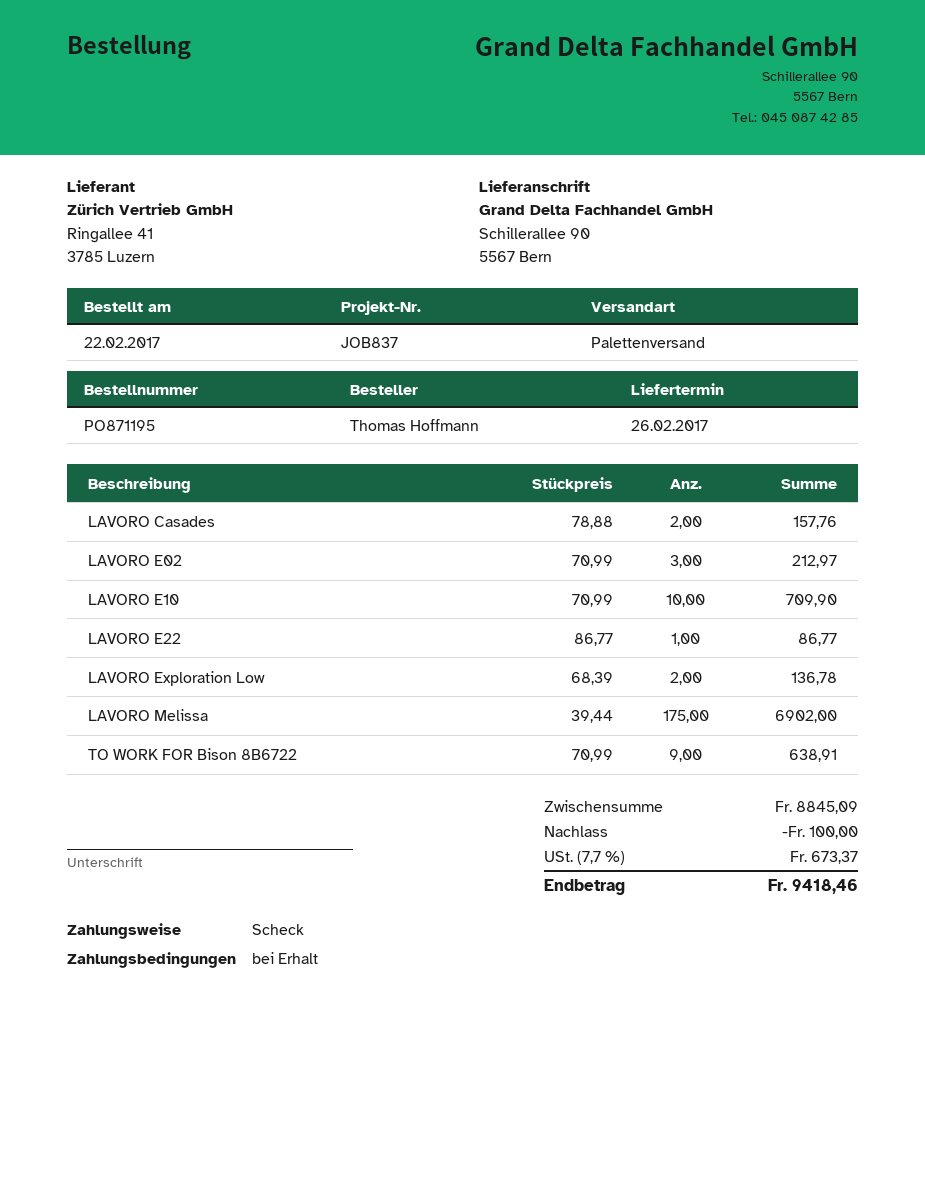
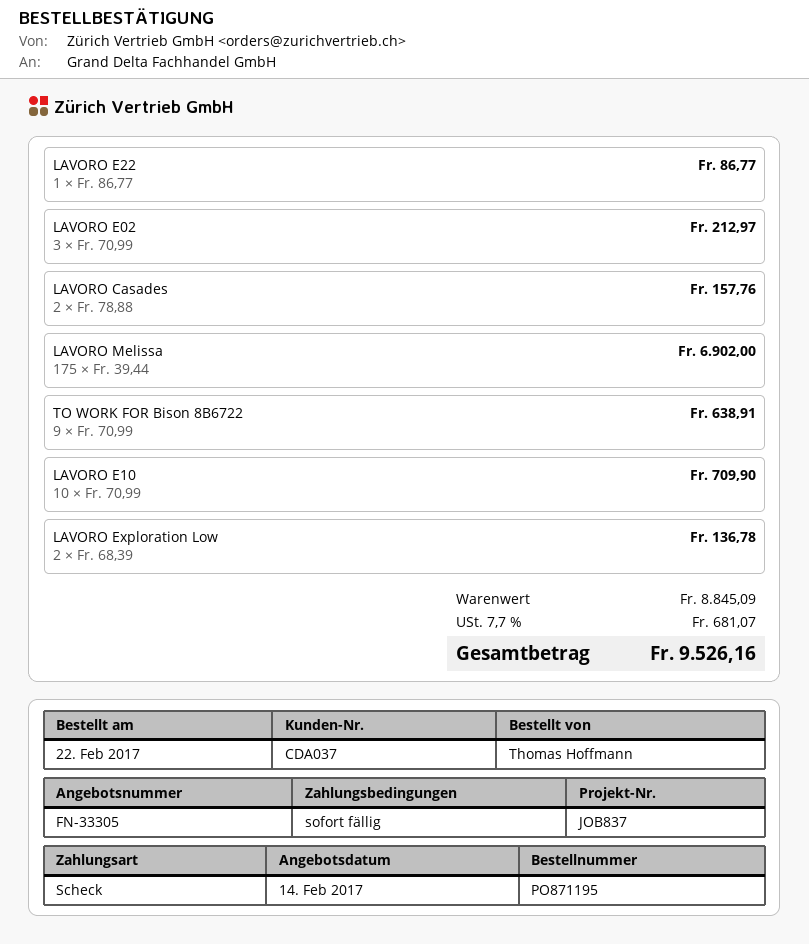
discount: 100.00 -> none
tax: 7.7% = 673.37 -> 7.7% = 681.07
total: 9418.46 -> 9526.16

